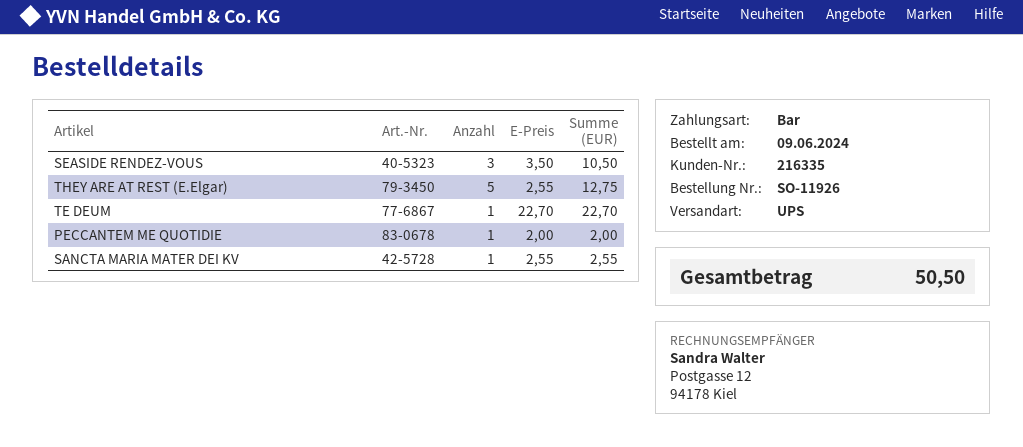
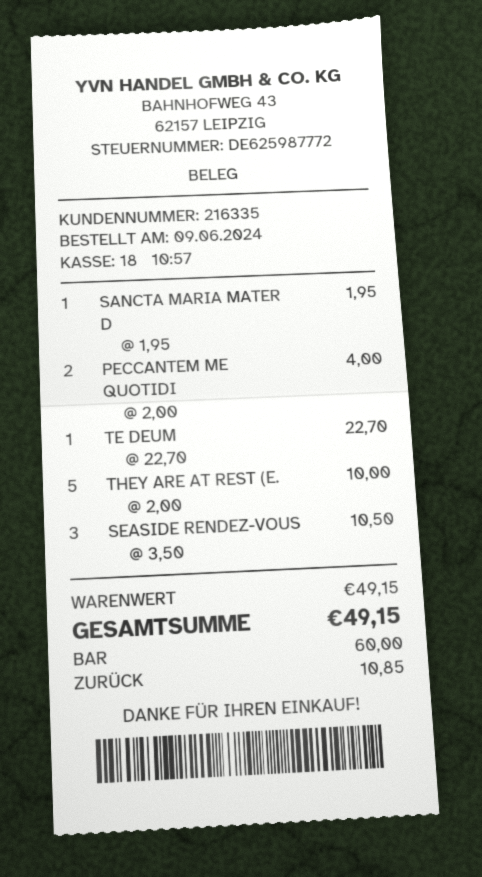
THEY ARE AT REST (E.Elgar): 5 x 2.55 = 12.75 -> 5 x 2.00 = 10.00
PECCANTEM ME QUOTIDIE: 1 x 2.00 = 2.00 -> 2 x 2.00 = 4.00
SANCTA MARIA MATER DEI KV: 1 x 2.55 = 2.55 -> 1 x 1.95 = 1.95
total: 50.50 -> 49.15

